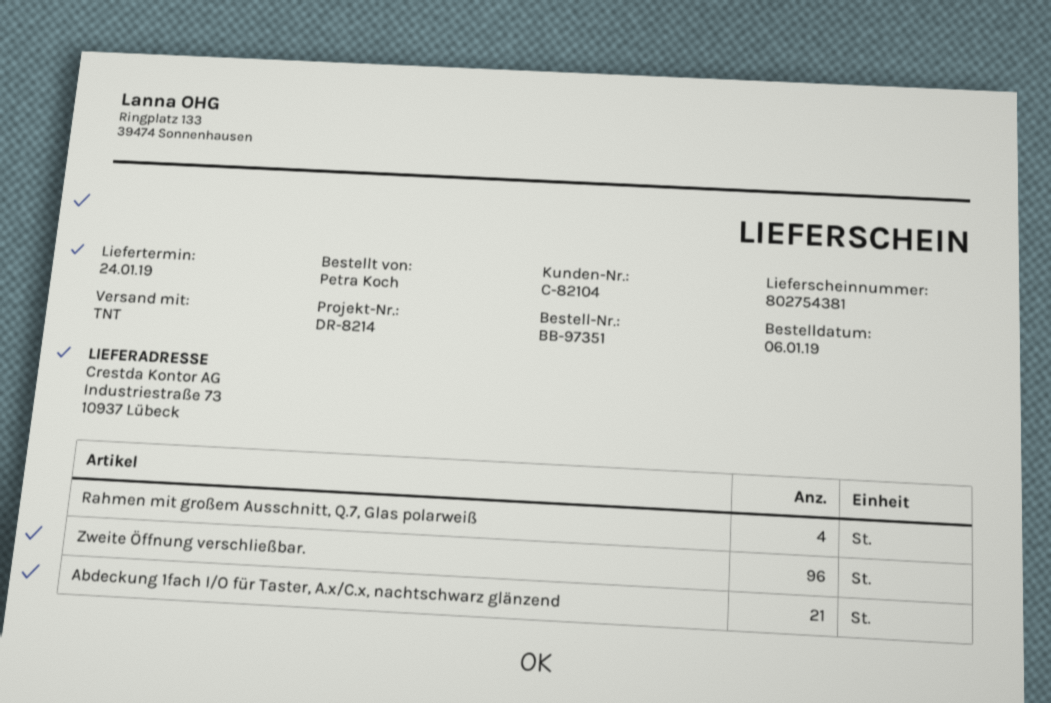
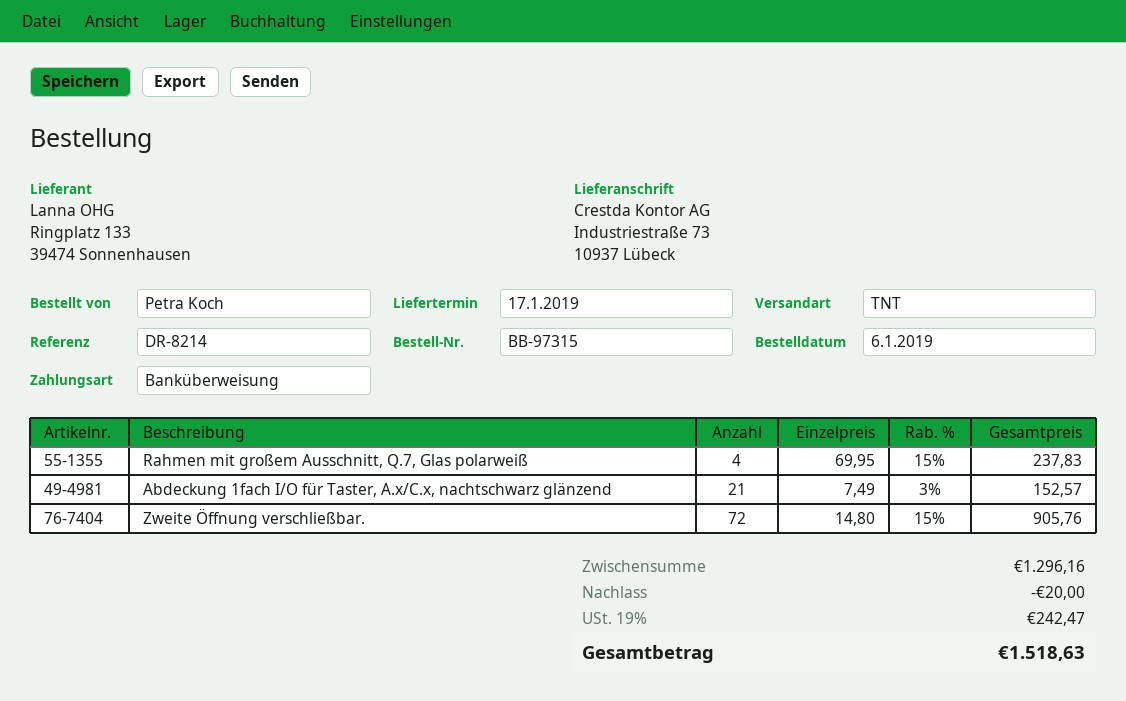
order number: BB-97351 -> BB-97315
delivery date: 2019-01-24 -> 2019-01-17
Zweite Öffnung verschließbar.: 96 -> 72

